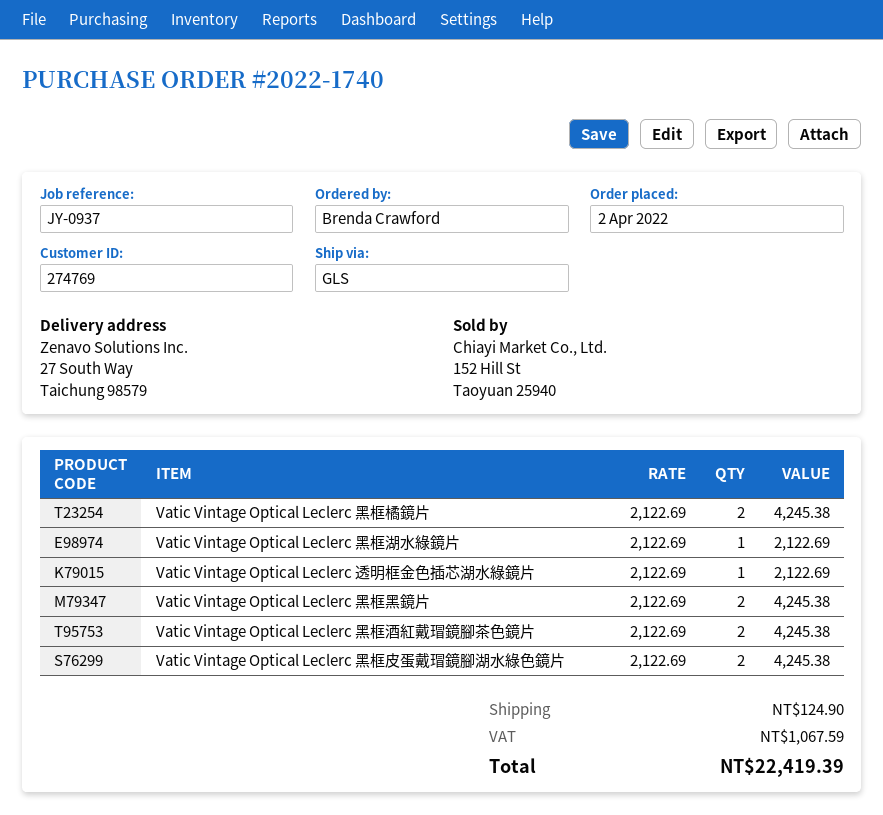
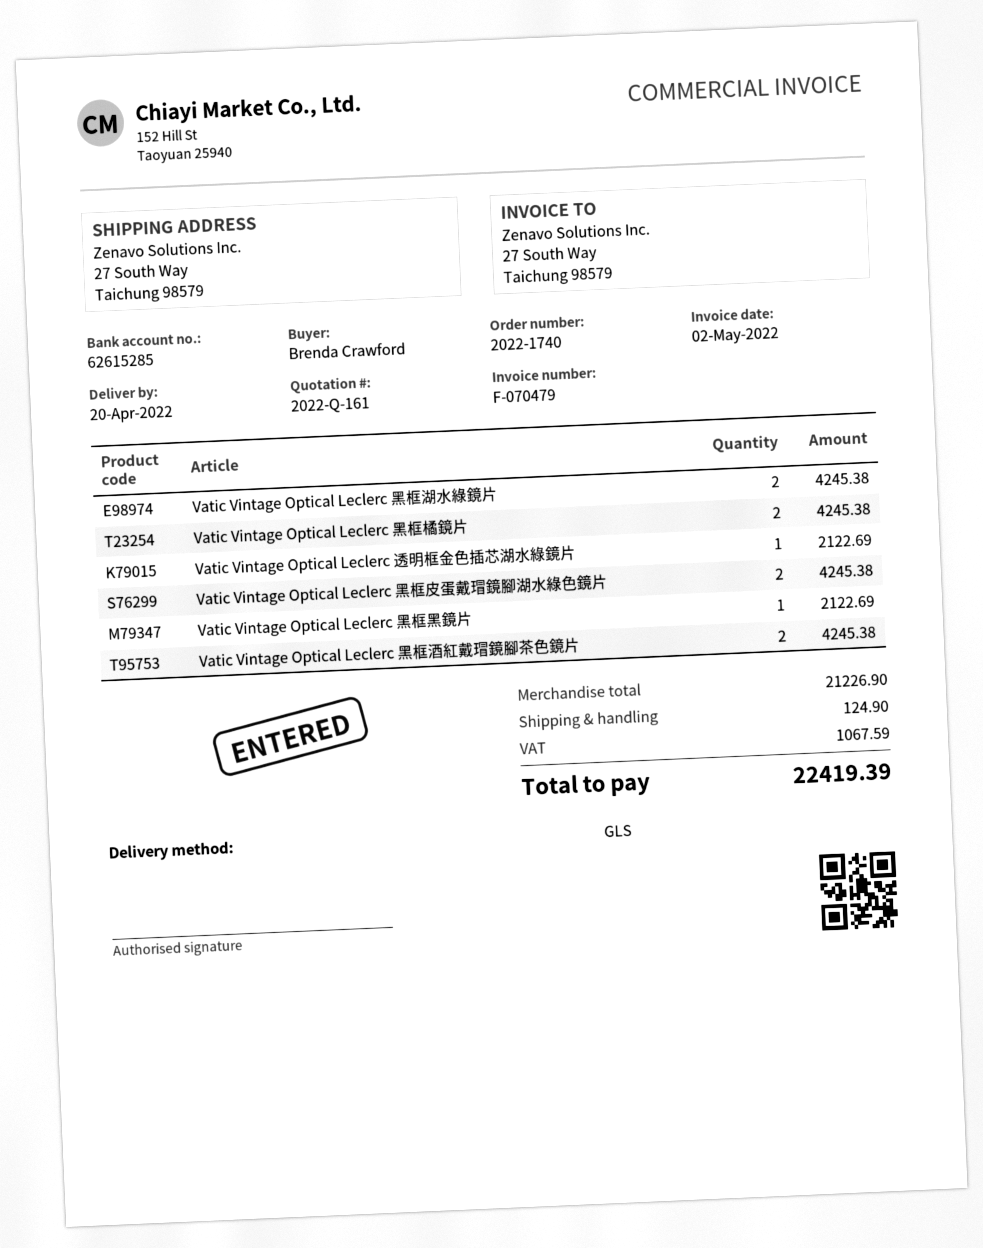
Vatic Vintage Optical Leclerc 黑框湖水綠鏡片: 1 for 2122.69 -> 2 for 4245.38
Vatic Vintage Optical Leclerc 黑框黑鏡片: 2 for 4245.38 -> 1 for 2122.69

